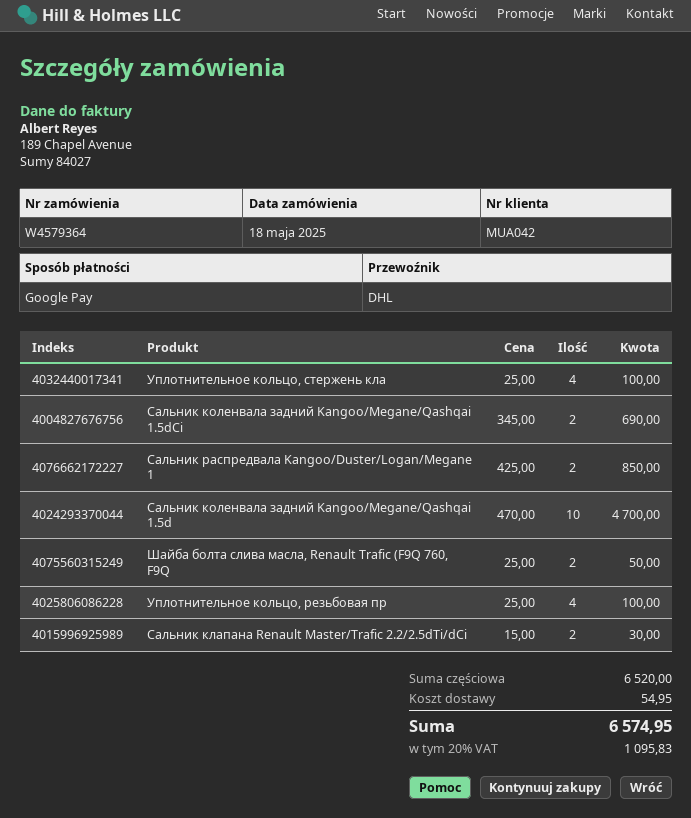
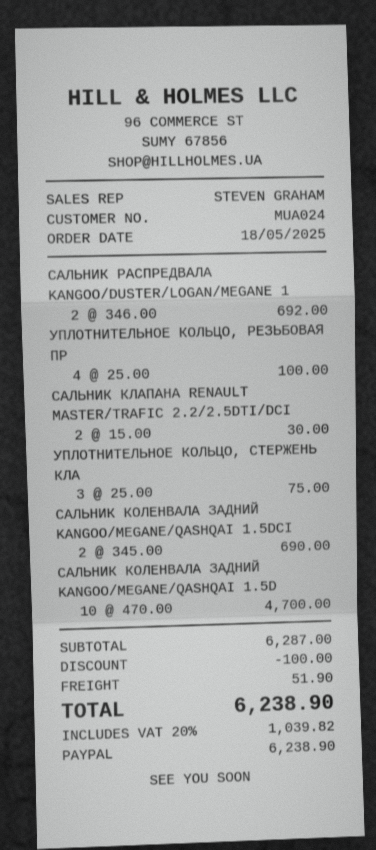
customer number: MUA042 -> MUA024
payment method: Google Pay -> PayPal
Уплотнительное кольцо, стержень кла: 4 x 25.00 = 100.00 -> 3 x 25.00 = 75.00
Сальник распредвала Kangoo/Duster/Logan/Megane 1: 2 x 425.00 = 850.00 -> 2 x 346.00 = 692.00
Шайба болта слива масла, Renault Trafic (F9Q 760, F9Q: 2 x 25.00 = 50.00 -> none
subtotal: 6520.00 -> 6287.00
discount: none -> 100.00
shipping: 54.95 -> 51.90
tax: 20% = 1095.83 -> 20% = 1039.82
total: 6574.95 -> 6238.90

